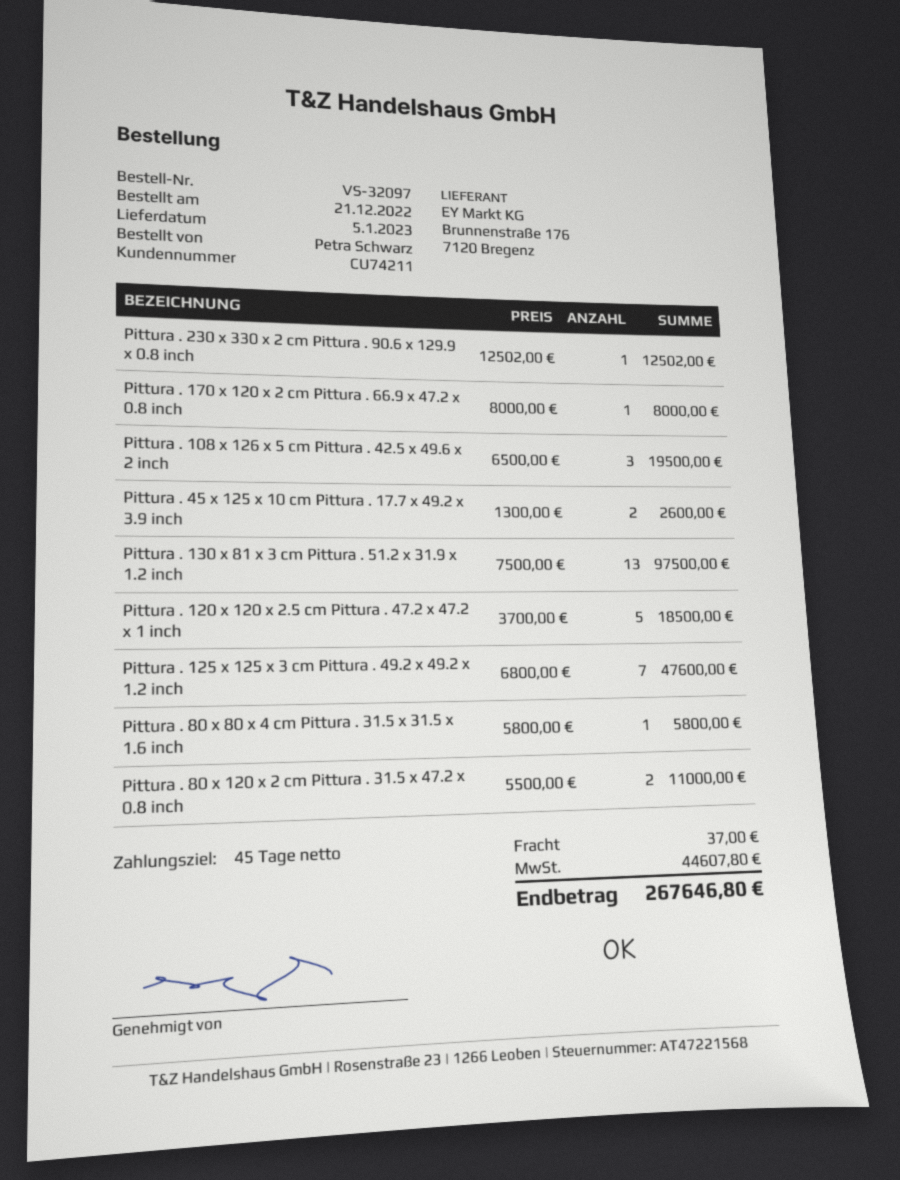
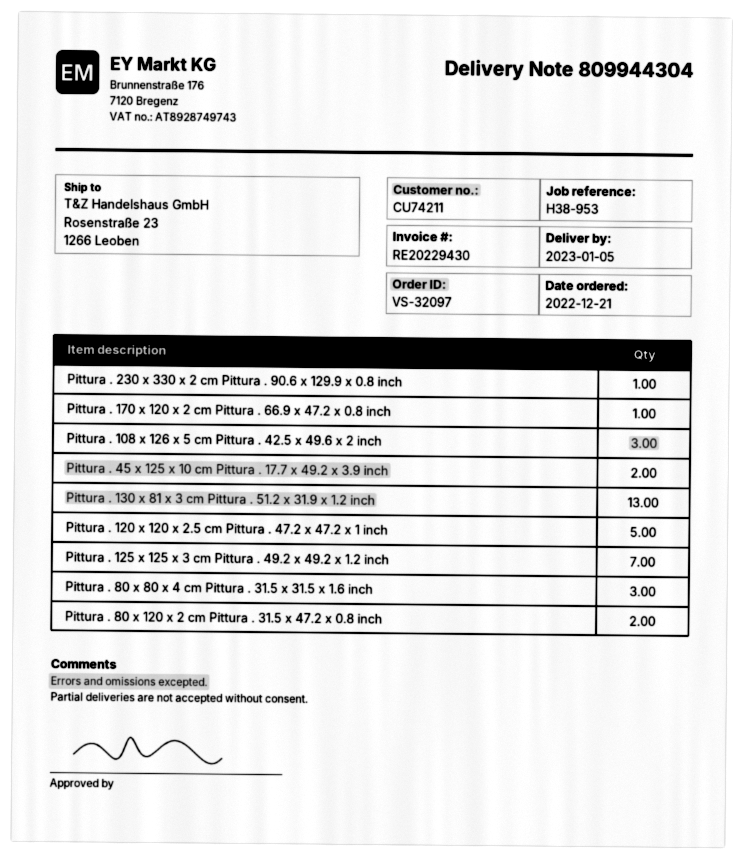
Pittura . 80 x 80 x 4 cm Pittura . 31.5 x 31.5 x 1.6 inch: 1 -> 3

